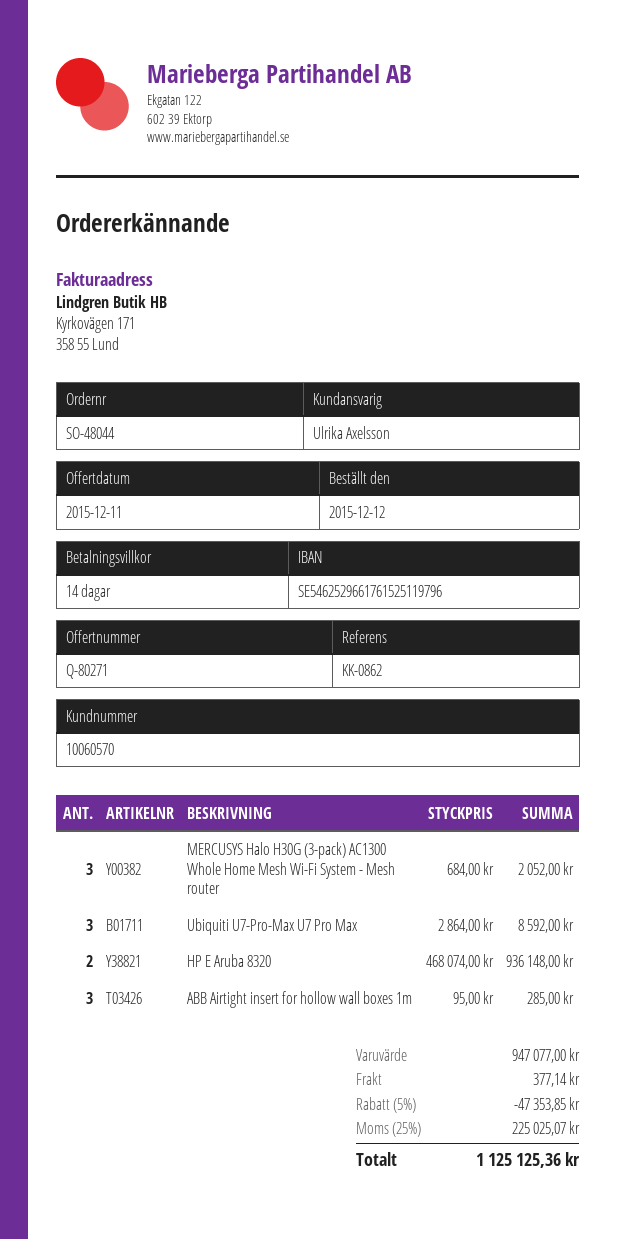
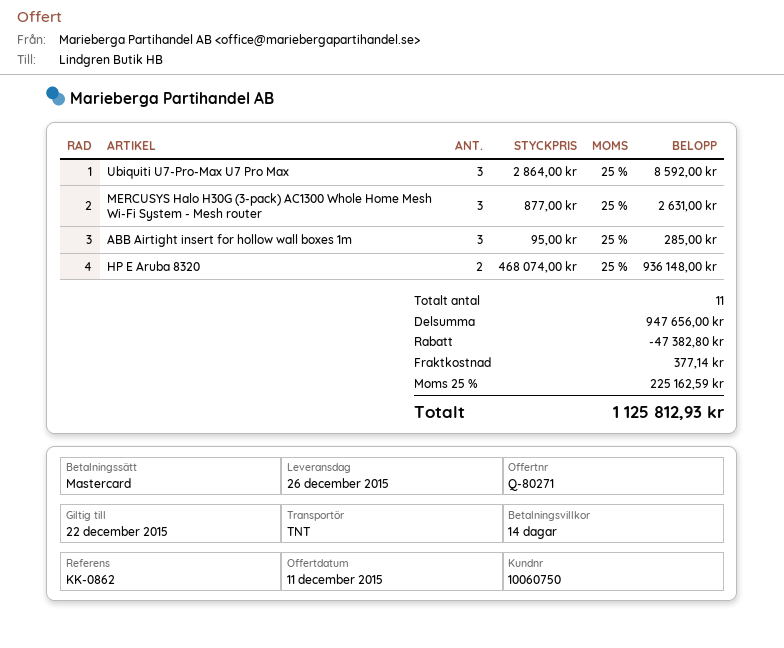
customer number: 10060570 -> 10060750
MERCUSYS Halo H30G (3-pack) AC1300 Whole Home Mesh Wi-Fi System - Mesh router: 3 x 684.00 = 2052.00 -> 3 x 877.00 = 2631.00
subtotal: 947077.00 -> 947656.00
discount: 47353.85 -> 47382.80
tax: 25% = 225025.07 -> 25% = 225162.59
total: 1125125.36 -> 1125812.93

